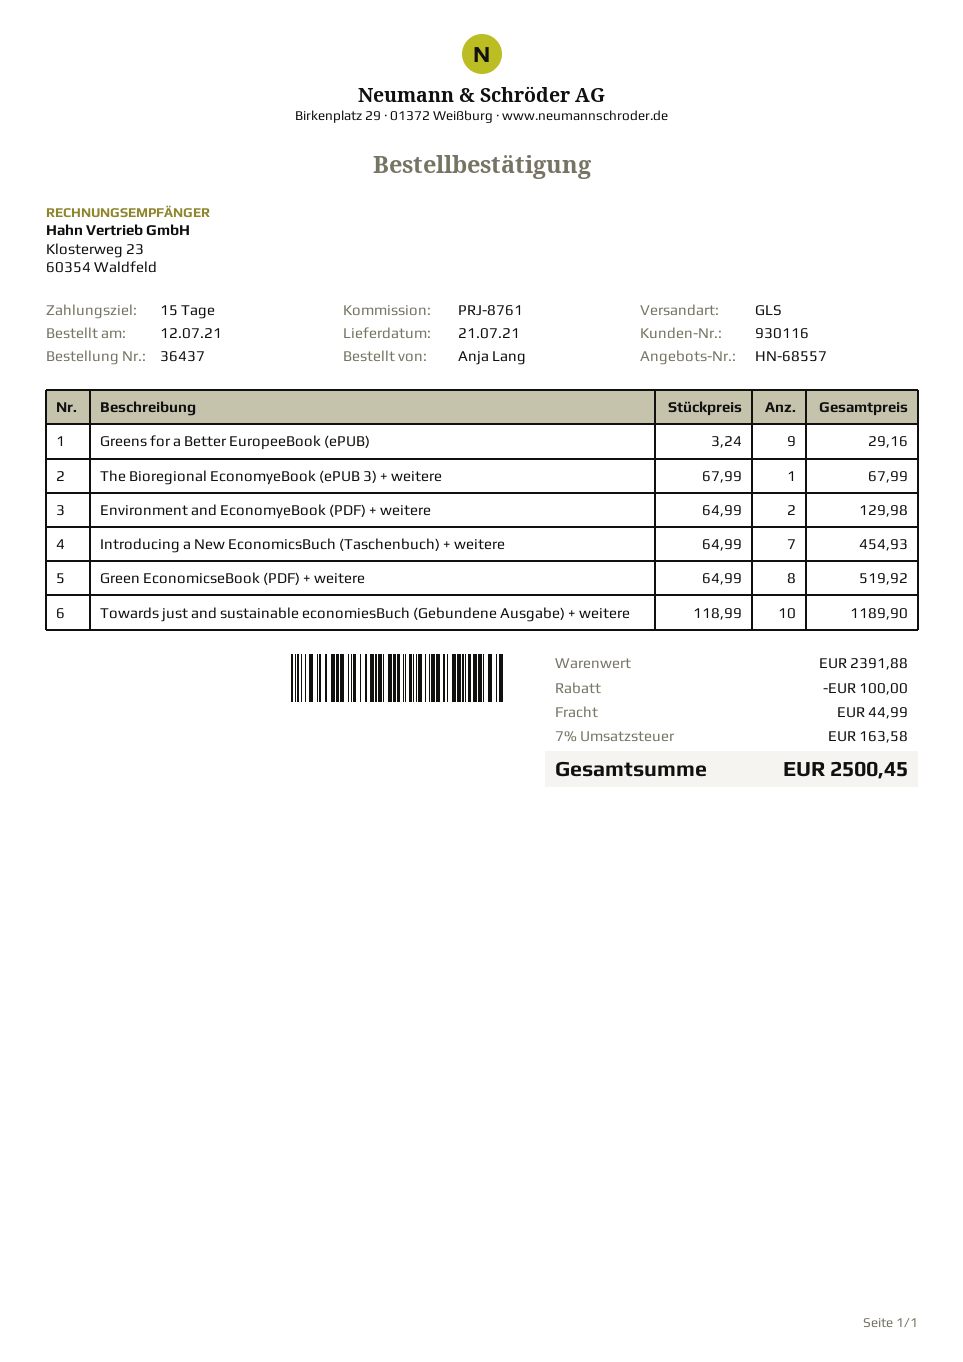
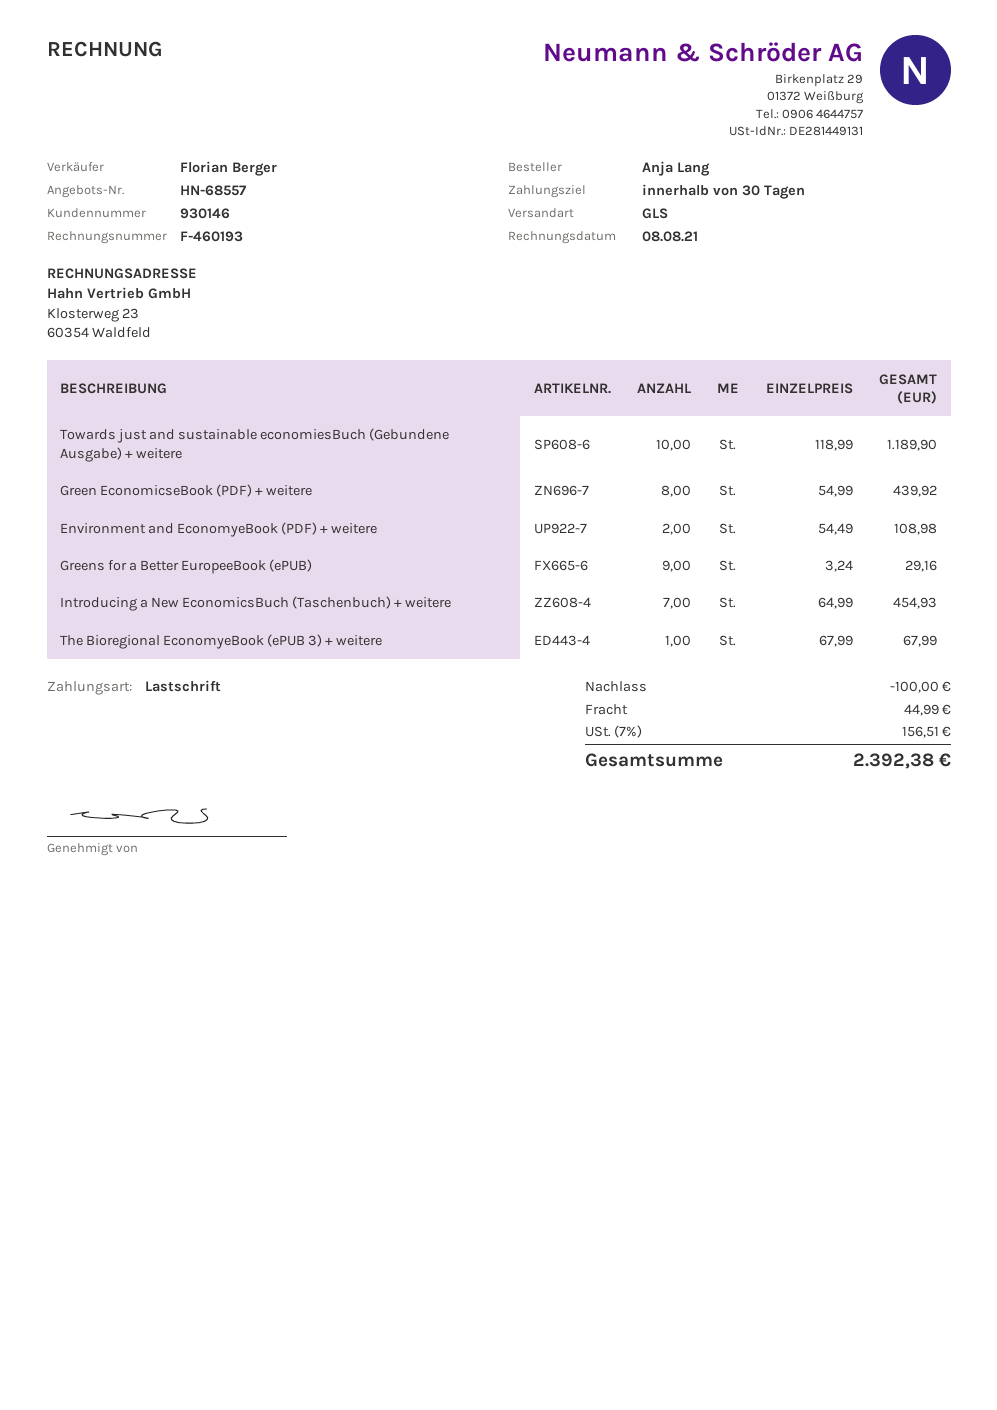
payment terms: 15 days -> 30 days
customer number: 930116 -> 930146
Environment and EconomyeBook (PDF) + weitere: 2 x 64.99 = 129.98 -> 2 x 54.49 = 108.98
Green EconomicseBook (PDF) + weitere: 8 x 64.99 = 519.92 -> 8 x 54.99 = 439.92
tax: 7% = 163.58 -> 7% = 156.51
total: 2500.45 -> 2392.38

